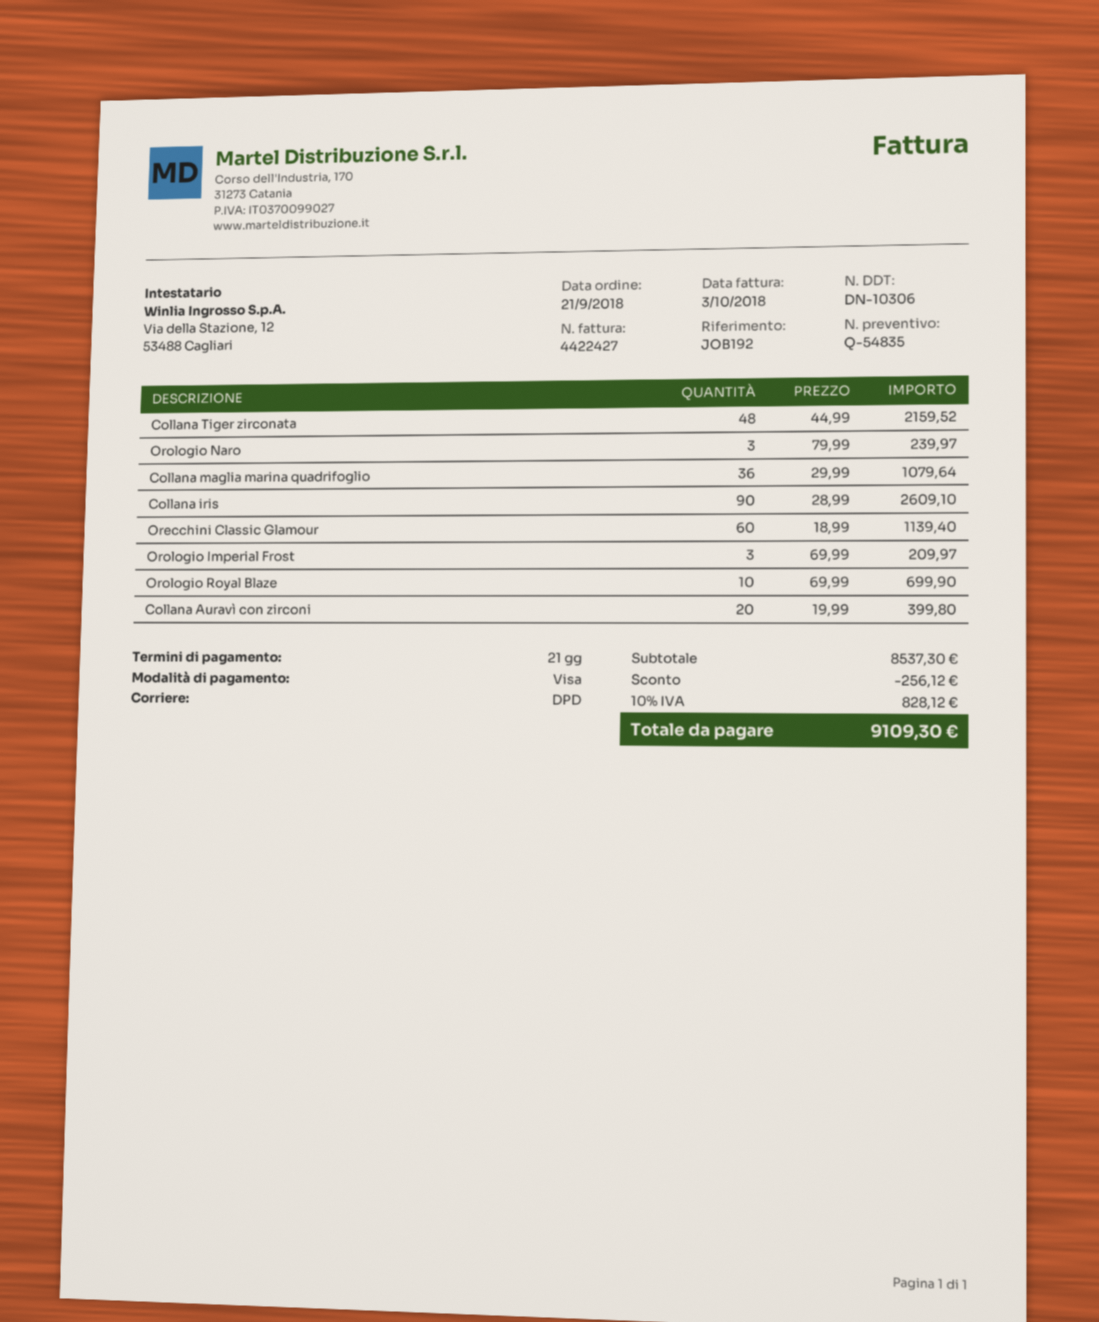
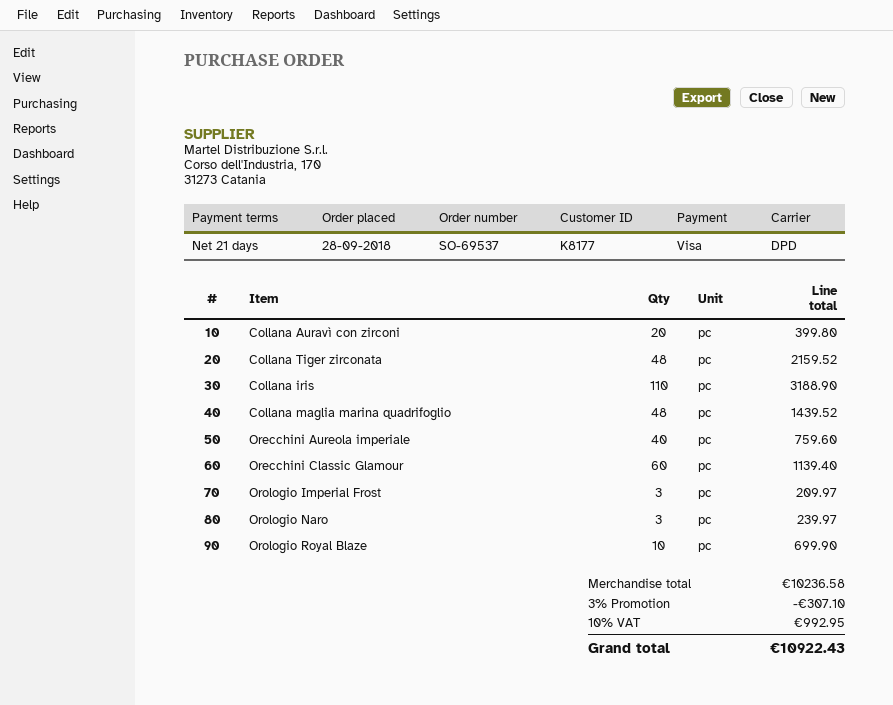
order date: 2018-09-21 -> 2018-09-28
Collana maglia marina quadrifoglio: 36 for 1079.64 -> 48 for 1439.52
Collana iris: 90 for 2609.10 -> 110 for 3188.90
Orecchini Aureola imperiale: none -> 40 for 759.60
subtotal: 8537.30 -> 10236.58
discount: 256.12 -> 307.10
tax: 10% = 828.12 -> 10% = 992.95
total: 9109.30 -> 10922.43

